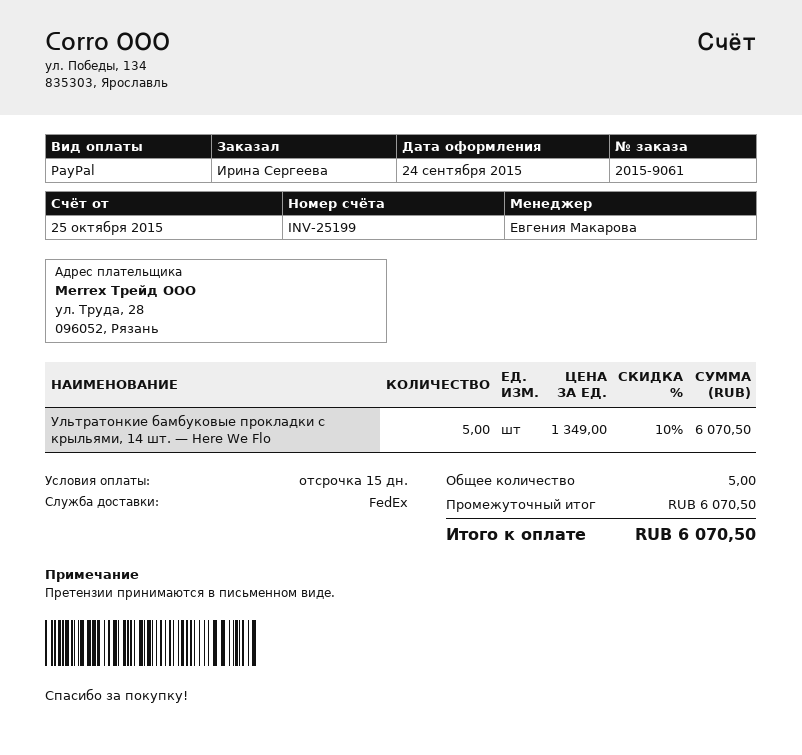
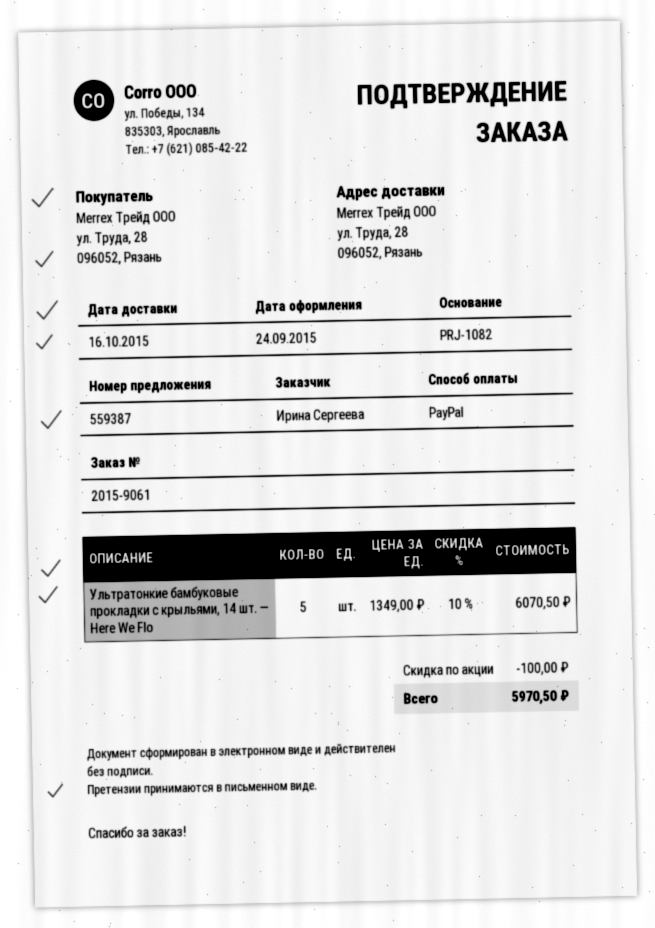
discount: none -> 100.00
total: 6070.50 -> 5970.50

